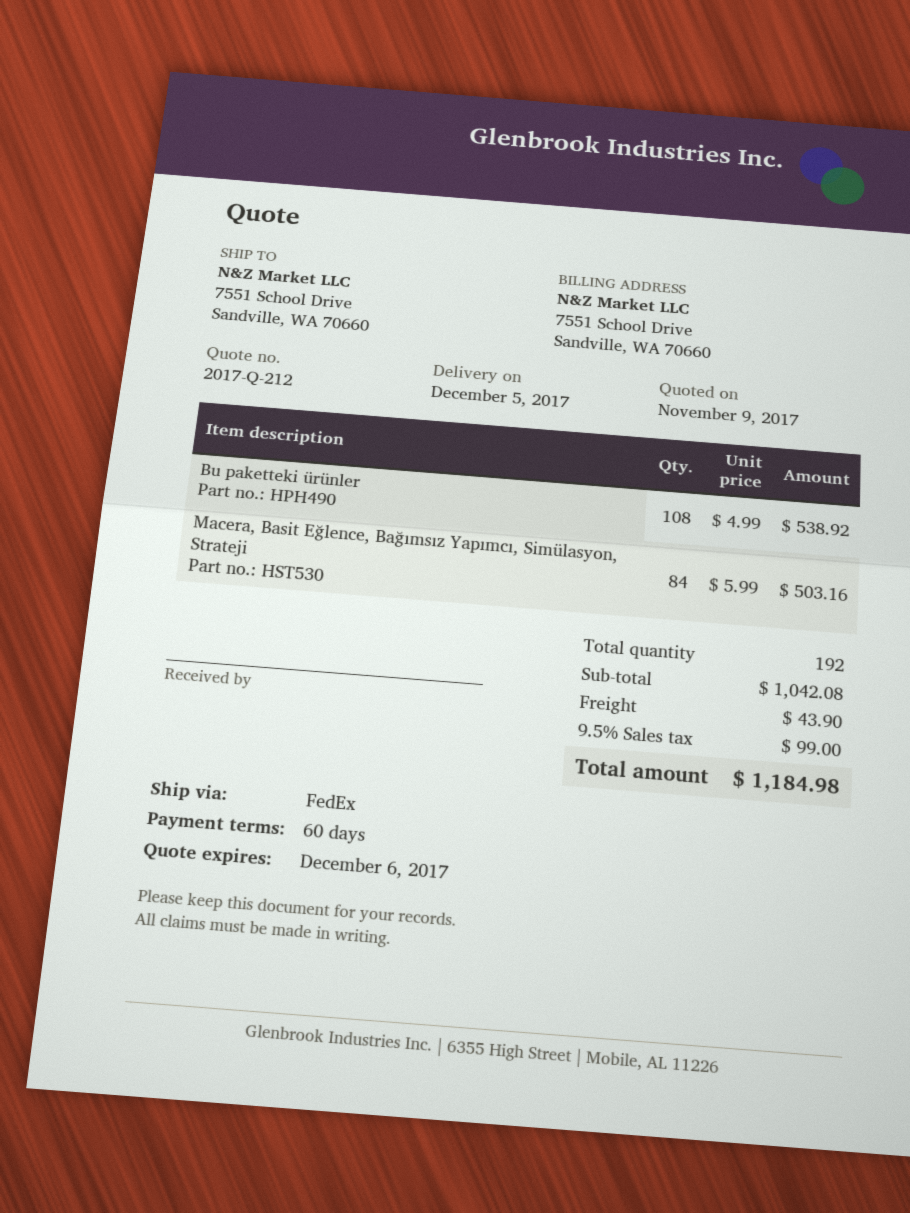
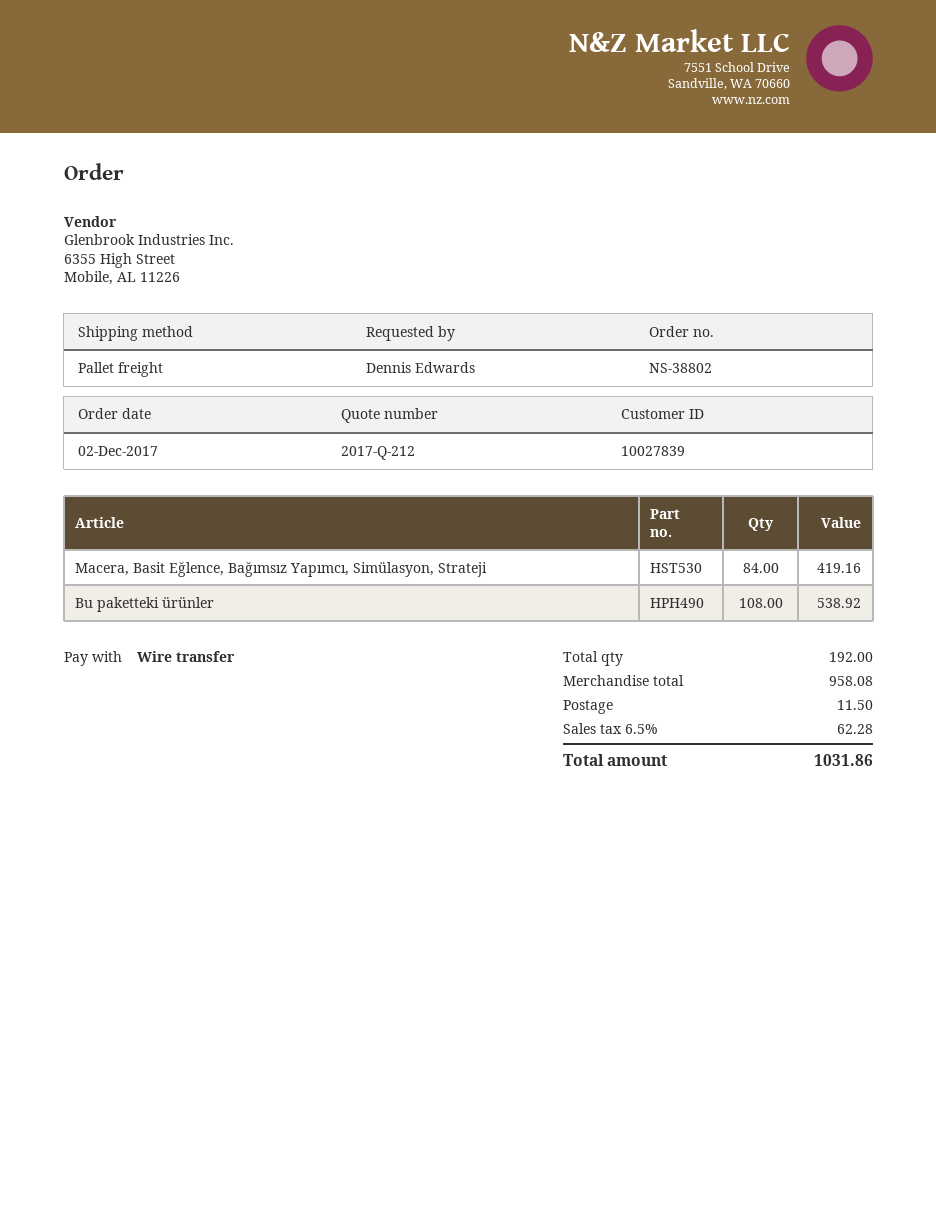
shipping method: FedEx -> pallet freight
Macera, Basit Eğlence, Bağımsız Yapımcı, Simülasyon, Strateji: 84 for 503.16 -> 84 for 419.16
subtotal: 1042.08 -> 958.08
shipping: 43.90 -> 11.50
tax: 9.5% = 99.00 -> 6.5% = 62.28
total: 1184.98 -> 1031.86

